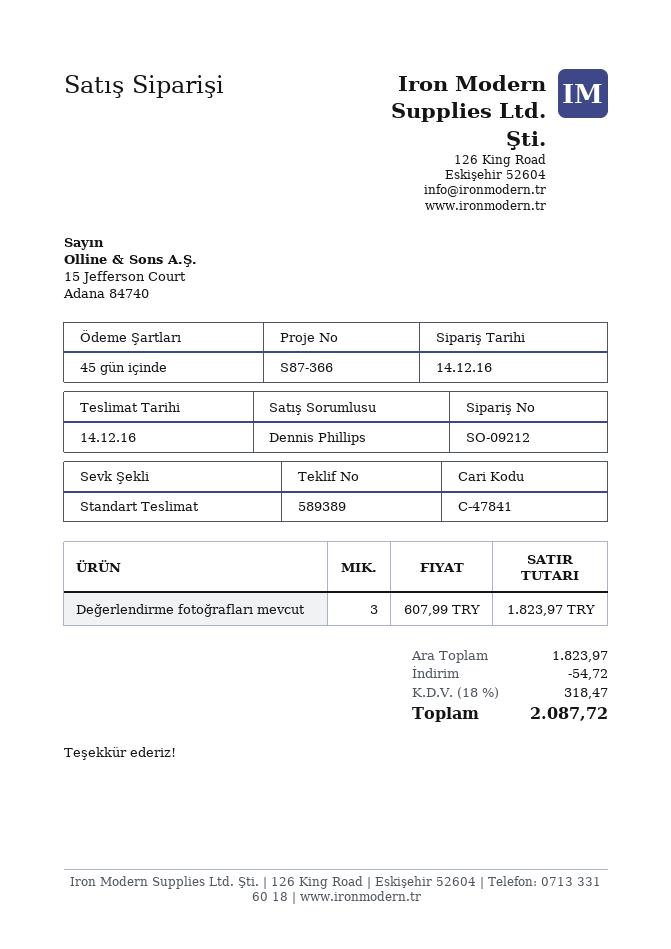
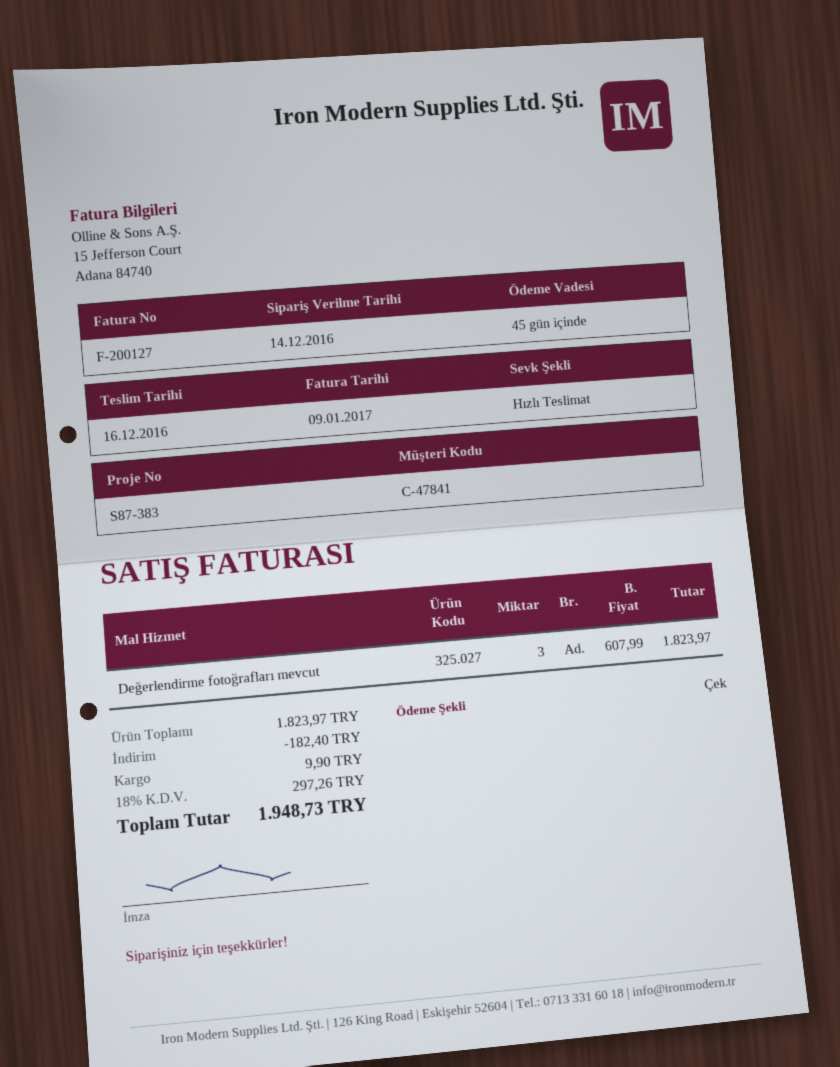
delivery date: 2016-12-14 -> 2016-12-16
reference: S87-366 -> S87-383
shipping method: standard -> express
discount: 54.72 -> 182.40
shipping: none -> 9.90
tax: 18% = 318.47 -> 18% = 297.26
total: 2087.72 -> 1948.73

